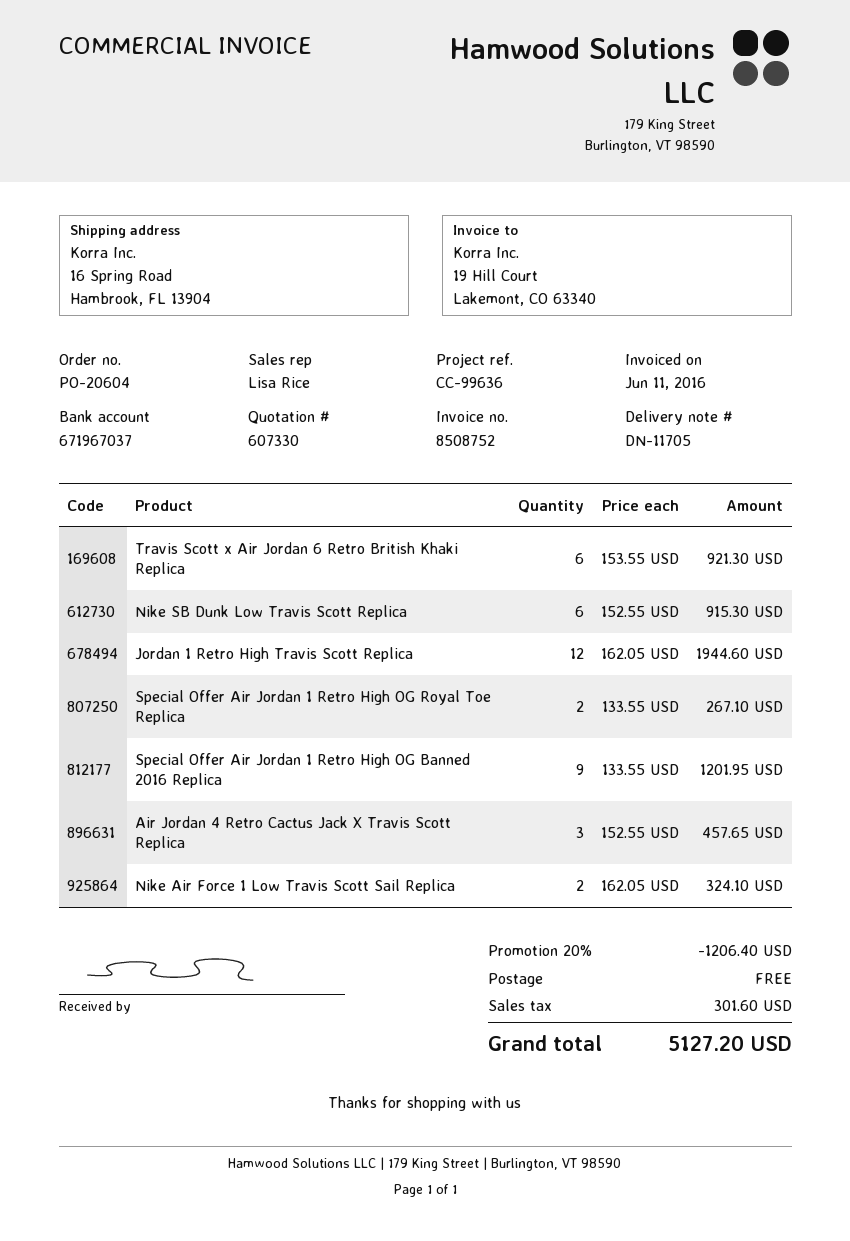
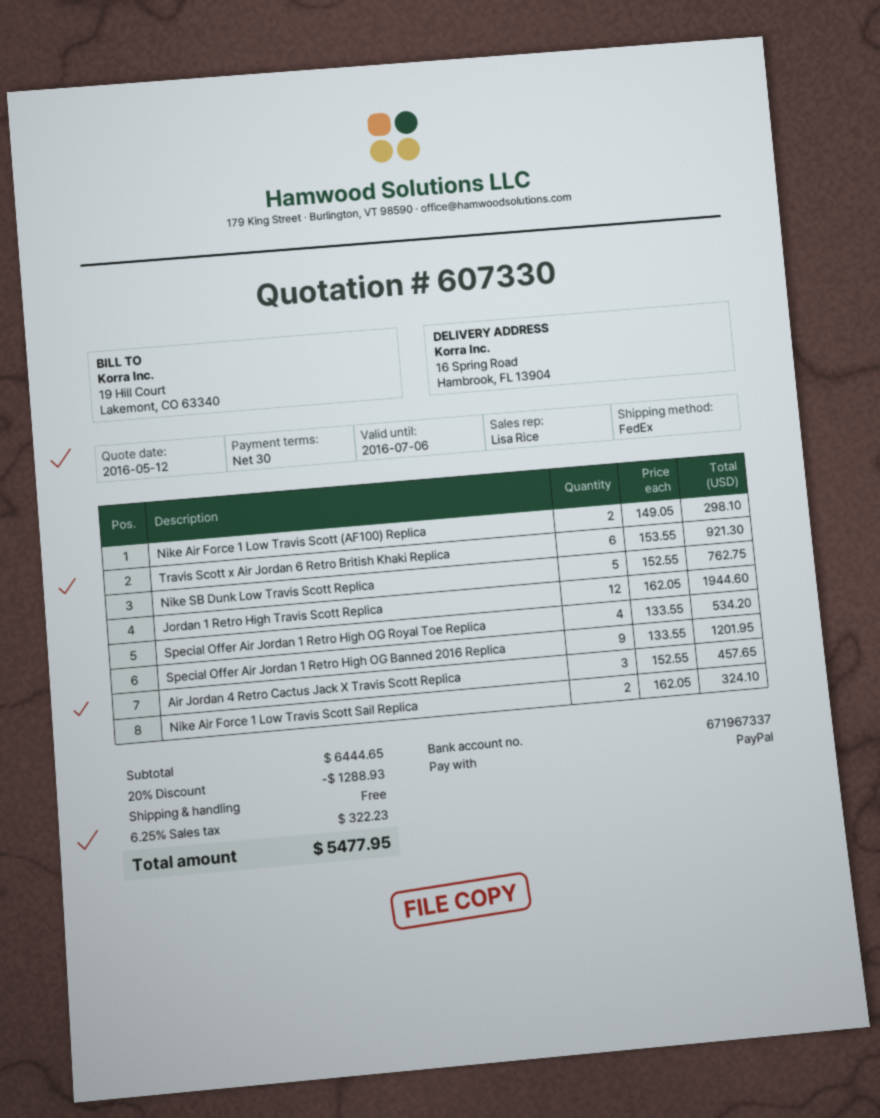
bank account: 671967037 -> 671967337
Nike SB Dunk Low Travis Scott Replica: 6 x 152.55 = 915.30 -> 5 x 152.55 = 762.75
Special Offer Air Jordan 1 Retro High OG Royal Toe Replica: 2 x 133.55 = 267.10 -> 4 x 133.55 = 534.20
Nike Air Force 1 Low Travis Scott (AF100) Replica: none -> 2 x 149.05 = 298.10
discount: 20% = 1206.40 -> 20% = 1288.93
tax: 301.60 -> 322.23
total: 5127.20 -> 5477.95

